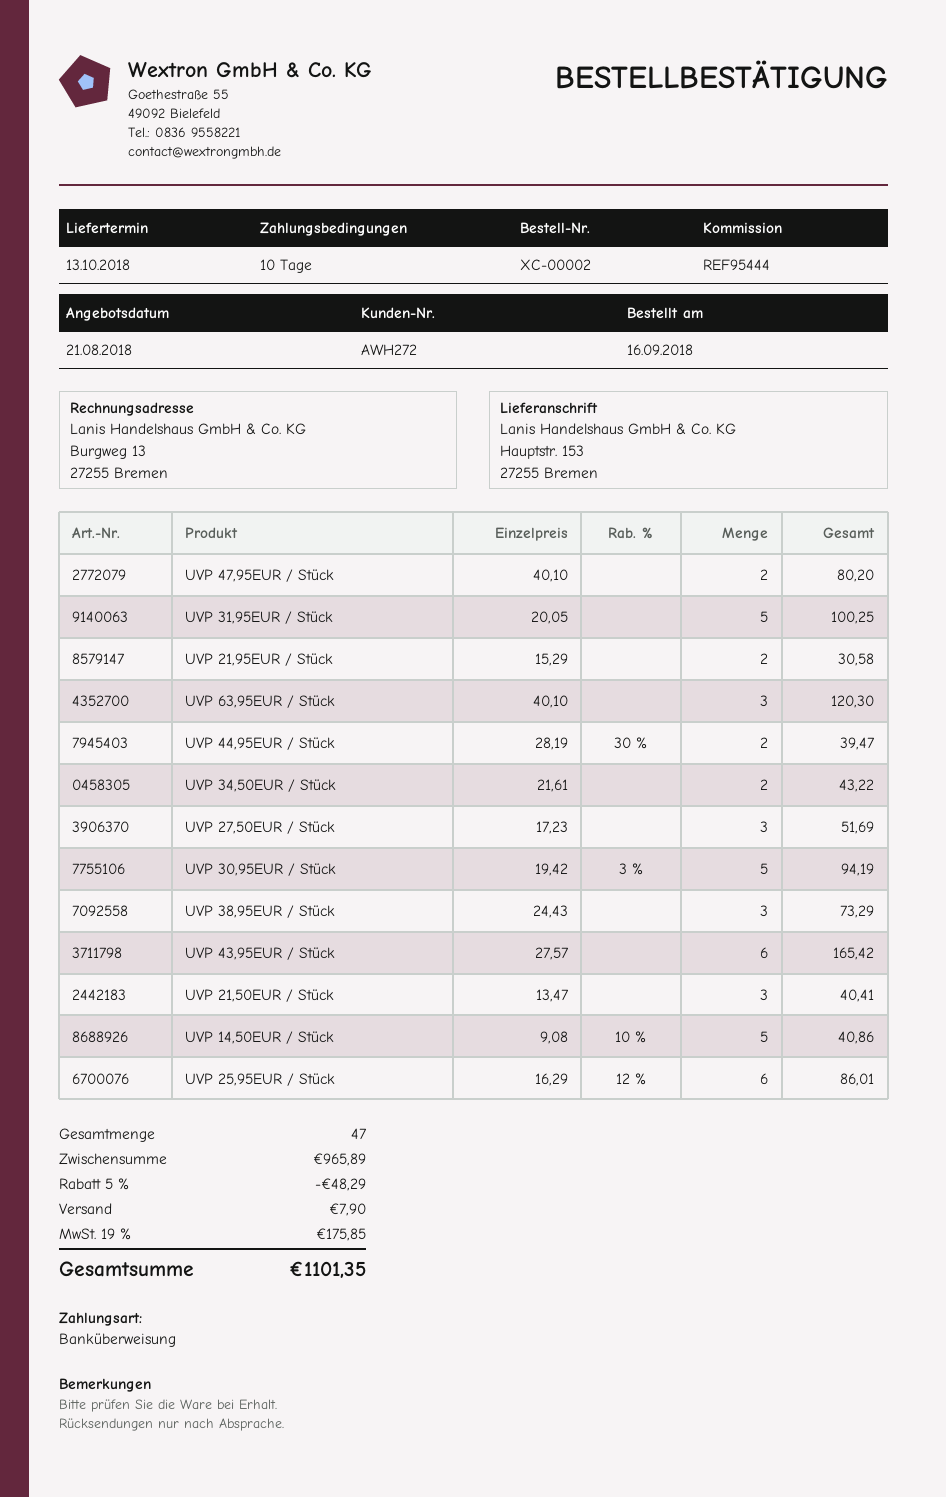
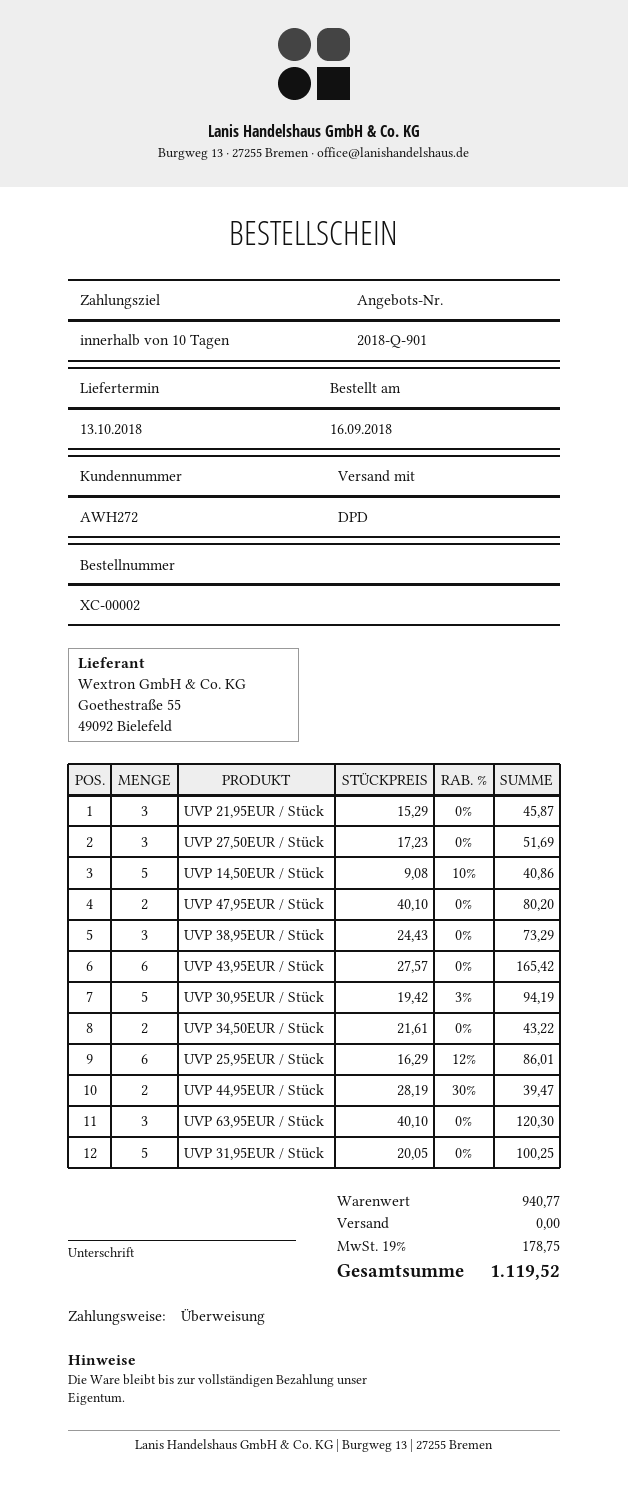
UVP 21,95EUR / Stück: 2 x 15.29 = 30.58 -> 3 x 15.29 = 45.87
UVP 21,50EUR / Stück: 3 x 13.47 = 40.41 -> none
subtotal: 965.89 -> 940.77
discount: 5% = 48.29 -> none
shipping: 7.90 -> 0.00
tax: 19% = 175.85 -> 19% = 178.75
total: 1101.35 -> 1119.52

